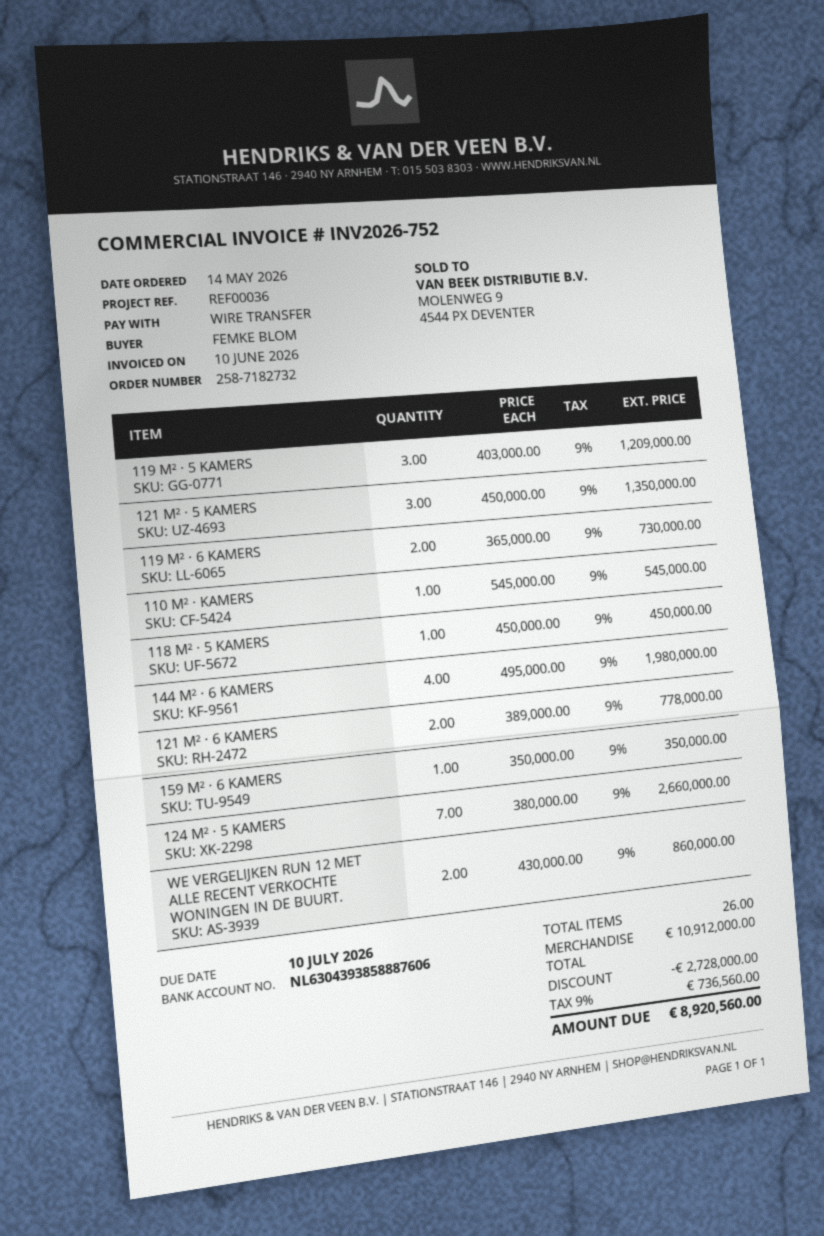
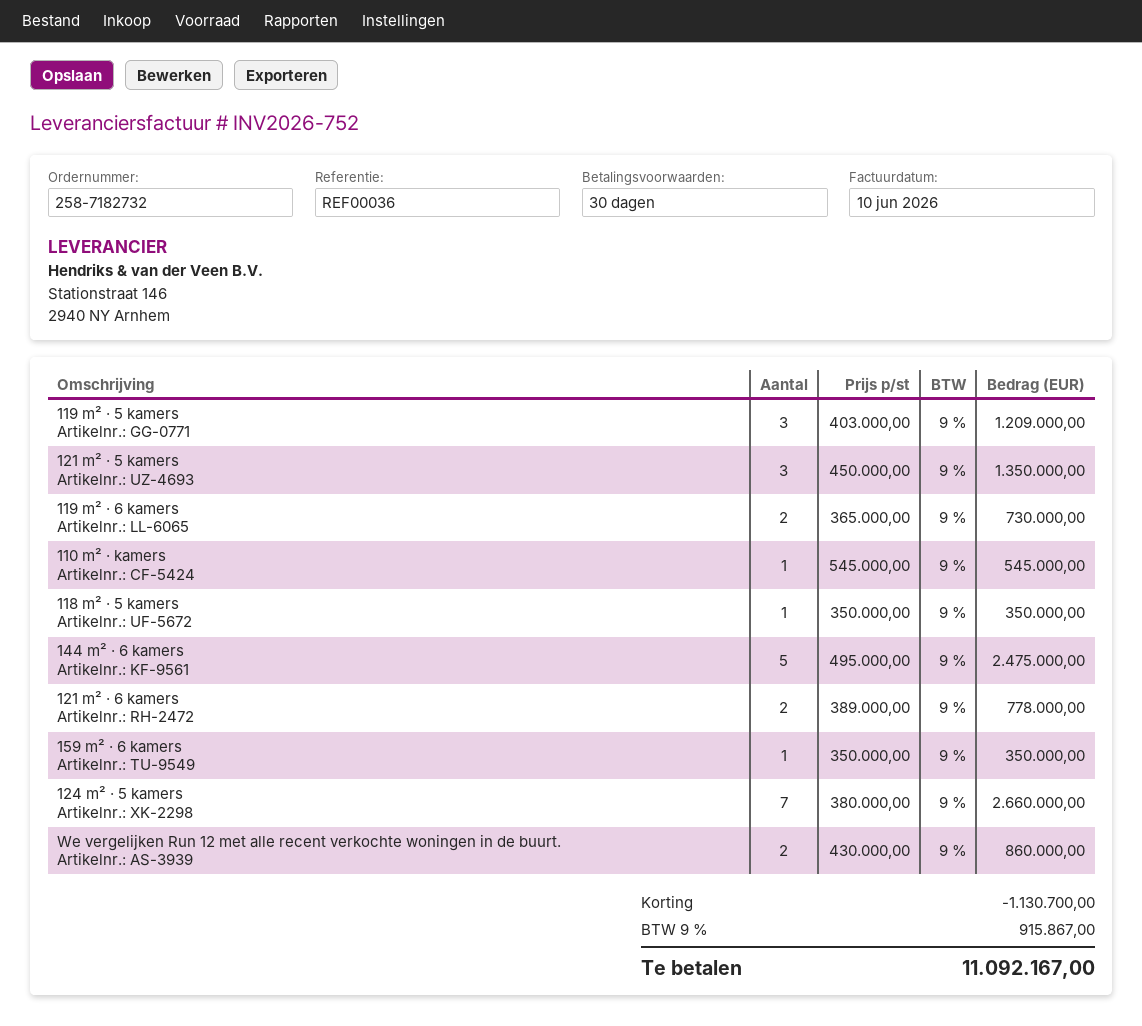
118 M² · 5 KAMERS: 1 x 450000.00 = 450000.00 -> 1 x 350000.00 = 350000.00
144 M² · 6 KAMERS: 4 x 495000.00 = 1980000.00 -> 5 x 495000.00 = 2475000.00
discount: 2728000.00 -> 1130700.00
tax: 9% = 736560.00 -> 9% = 915867.00
total: 8920560.00 -> 11092167.00

